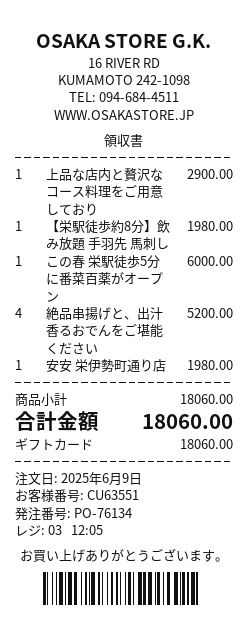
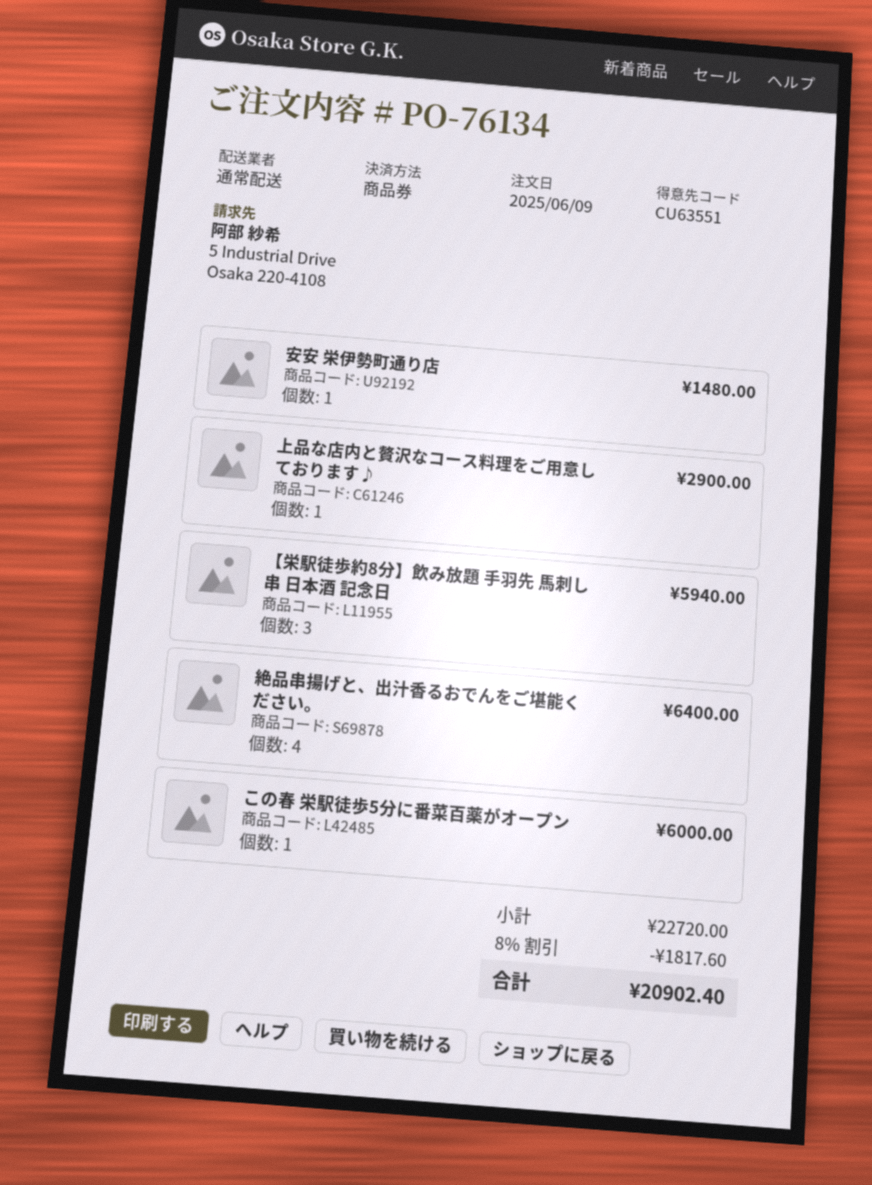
【栄駅徒歩約8分】飲み放題 手羽先 馬刺し: 1 for 1980.00 -> 3 for 5940.00
絶品串揚げと、出汁香るおでんをご堪能ください: 4 for 5200.00 -> 4 for 6400.00
安安 栄伊勢町通り店: 1 for 1980.00 -> 1 for 1480.00
subtotal: 18060.00 -> 22720.00
discount: none -> 8% = 1817.60
total: 18060.00 -> 20902.40

